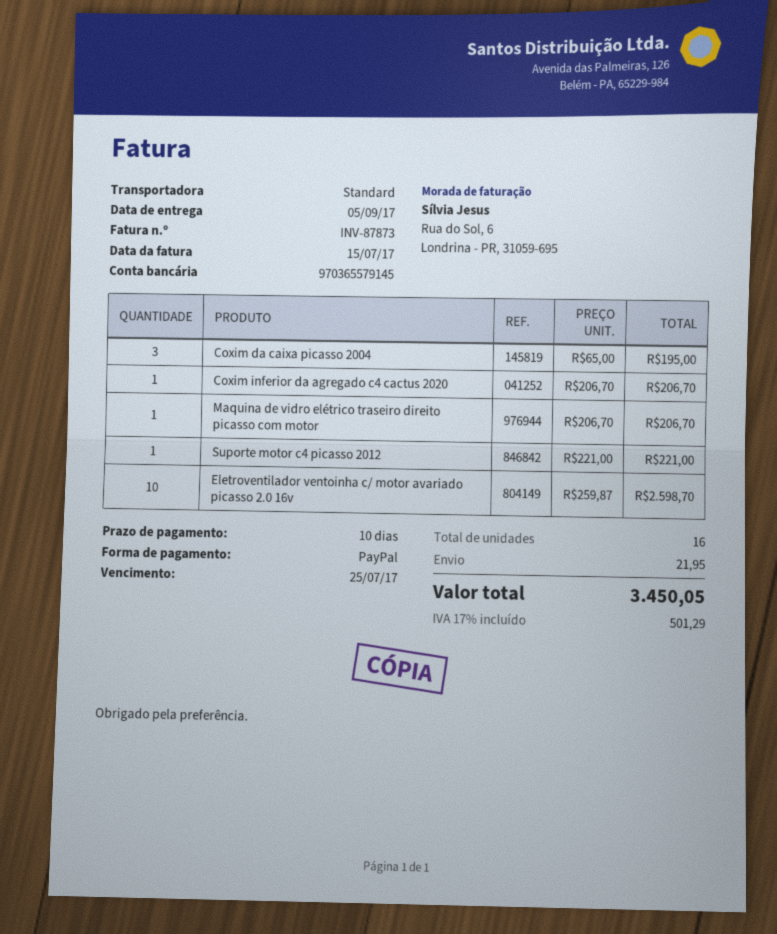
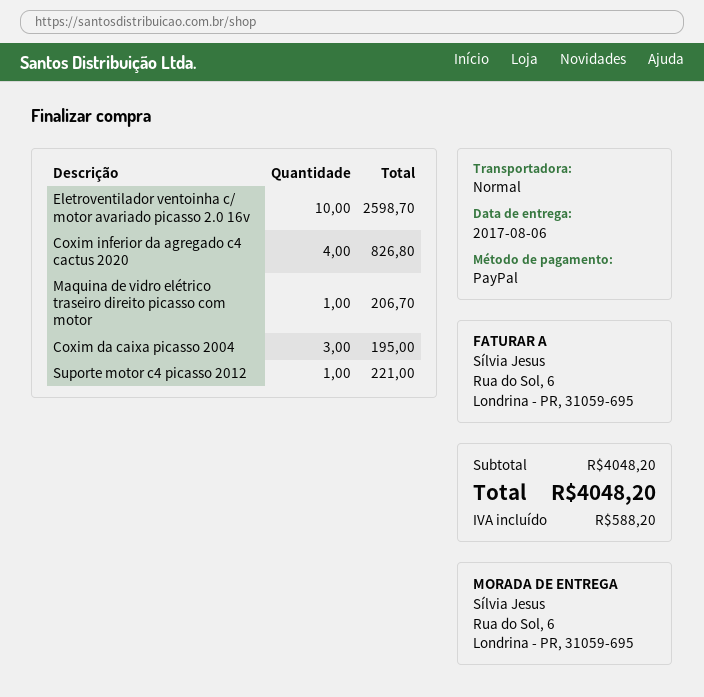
delivery date: 2017-09-05 -> 2017-08-06
Coxim inferior da agregado c4 cactus 2020: 1 for 206.70 -> 4 for 826.80
shipping: 21.95 -> none
tax: 501.29 -> 588.20
total: 3450.05 -> 4048.20

